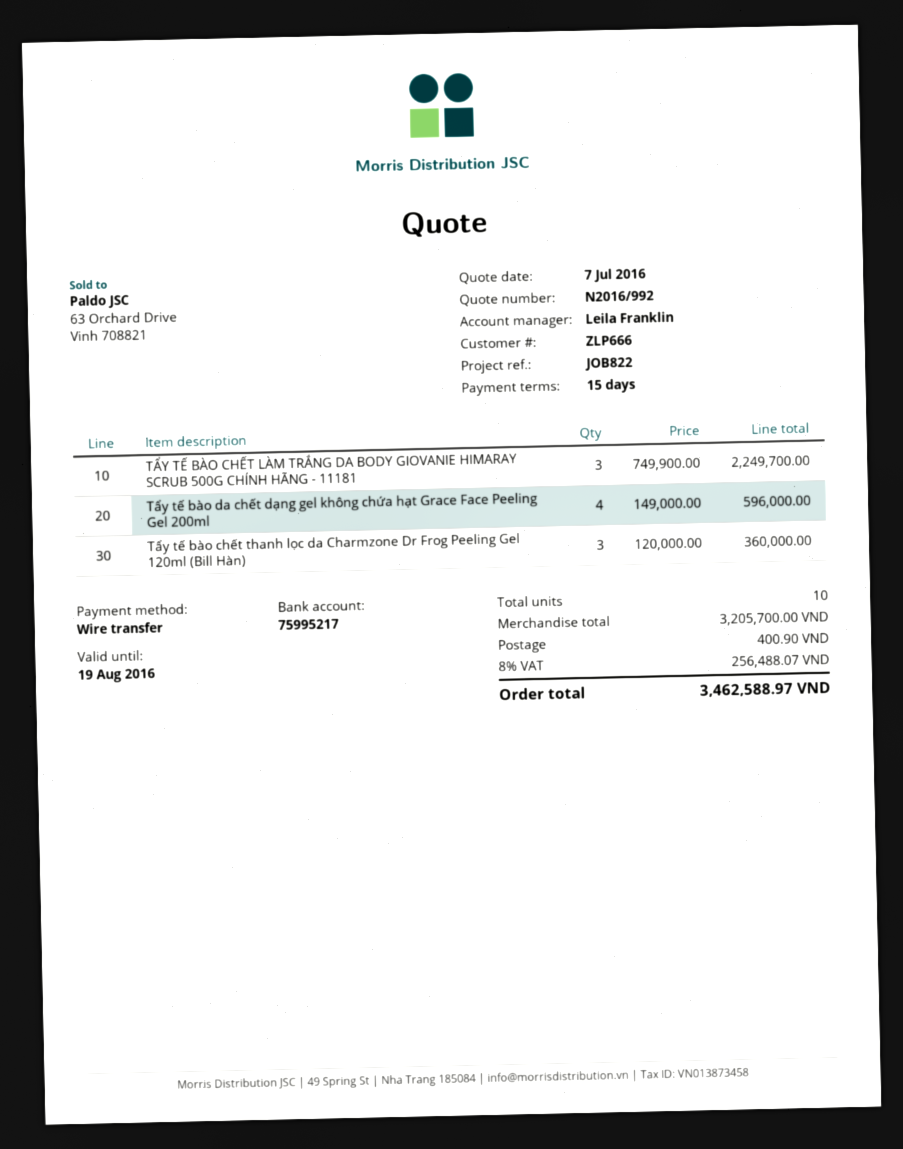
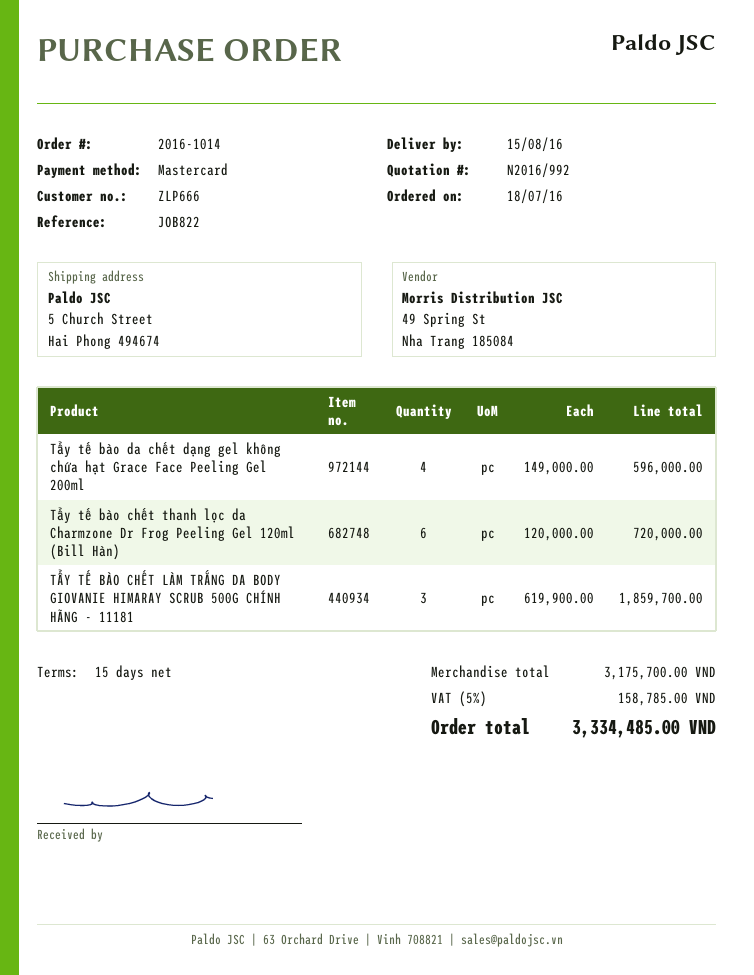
payment method: bank transfer -> Mastercard
TẨY TẾ BÀO CHẾT LÀM TRẮNG DA BODY GIOVANIE HIMARAY SCRUB 500G CHÍNH HÃNG - 11181: 3 x 749900.00 = 2249700.00 -> 3 x 619900.00 = 1859700.00
Tẩy tế bào chết thanh lọc da Charmzone Dr Frog Peeling Gel 120ml (Bill Hàn): 3 x 120000.00 = 360000.00 -> 6 x 120000.00 = 720000.00
subtotal: 3205700.00 -> 3175700.00
shipping: 400.90 -> none
tax: 8% = 256488.07 -> 5% = 158785.00
total: 3462588.97 -> 3334485.00

